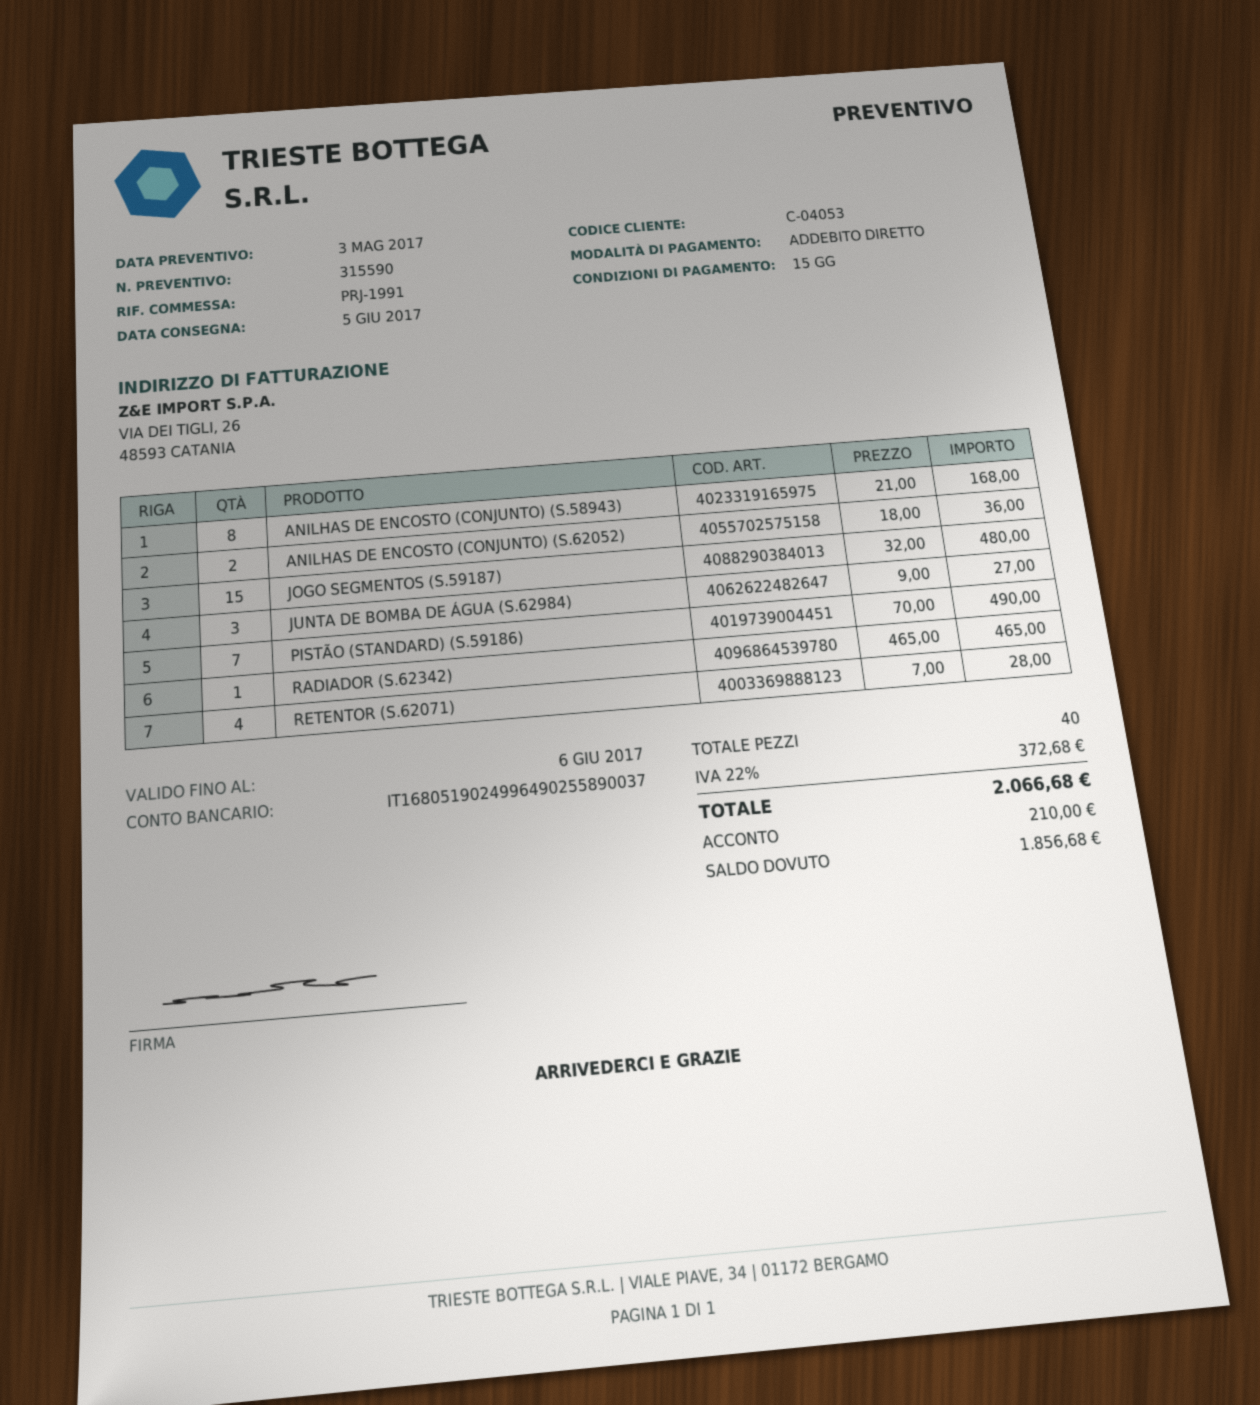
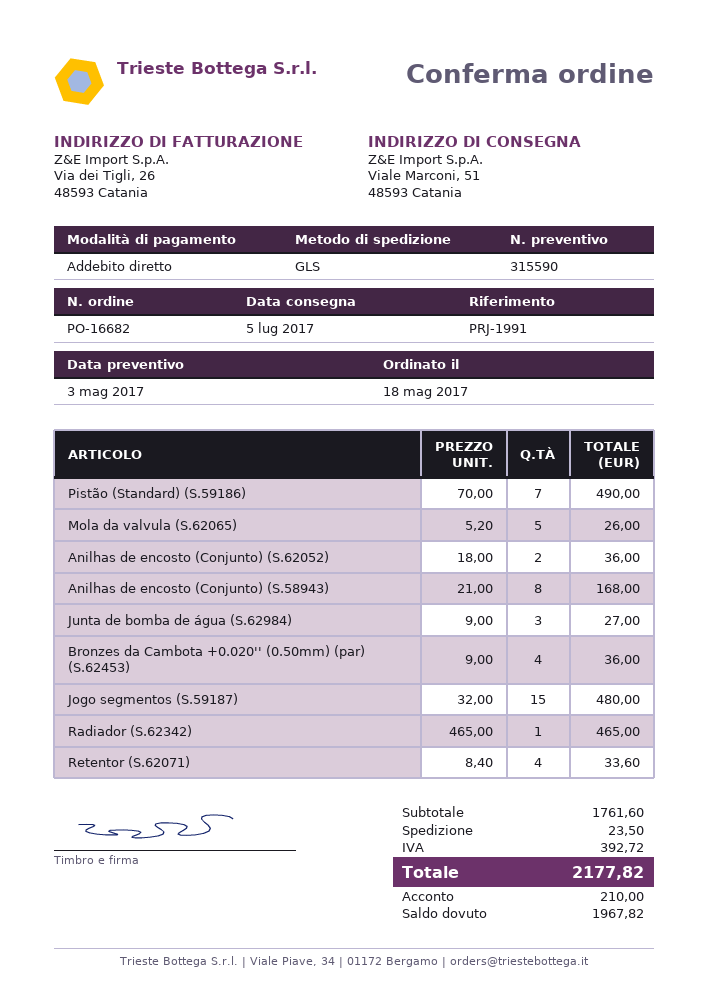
delivery date: 2017-06-05 -> 2017-07-05
RETENTOR (S.62071): 4 x 7.00 = 28.00 -> 4 x 8.40 = 33.60
Mola da valvula (S.62065): none -> 5 x 5.20 = 26.00
Bronzes da Cambota +0.020'' (0.50mm) (par) (S.62453): none -> 4 x 9.00 = 36.00
shipping: none -> 23.50
tax: 372.68 -> 392.72
total: 2066.68 -> 2177.82
balance: 1856.68 -> 1967.82

